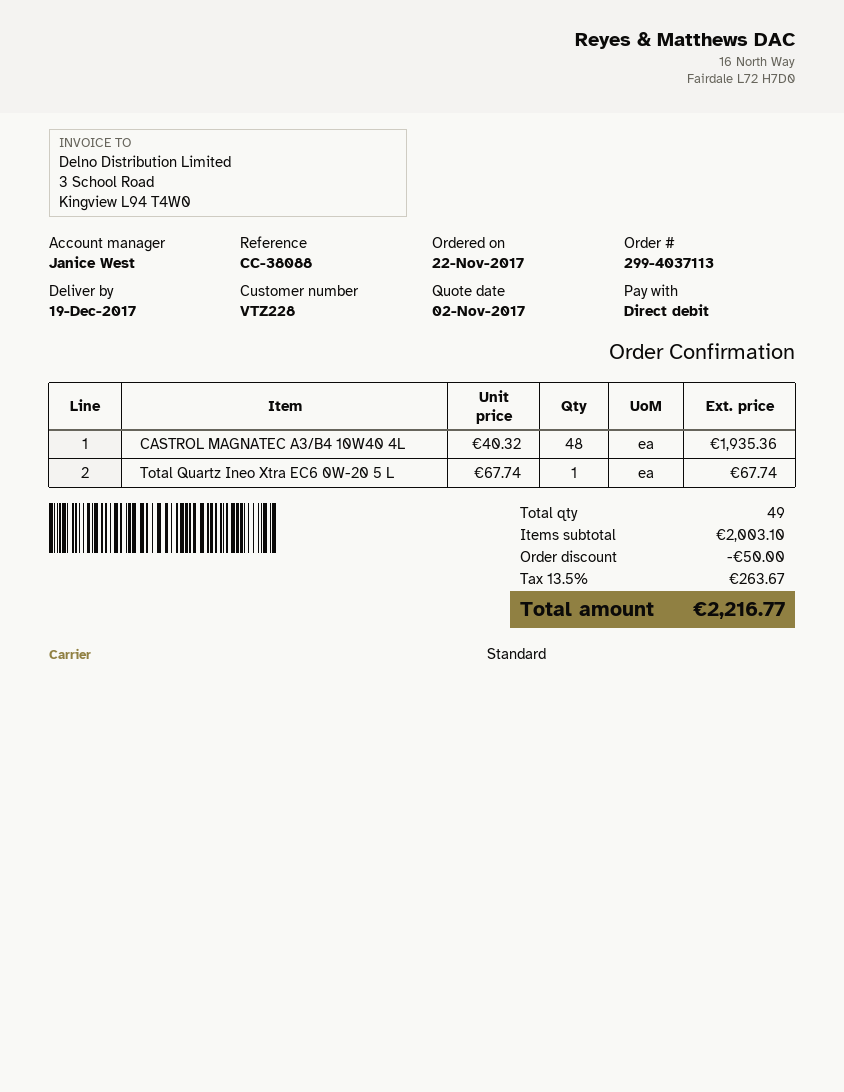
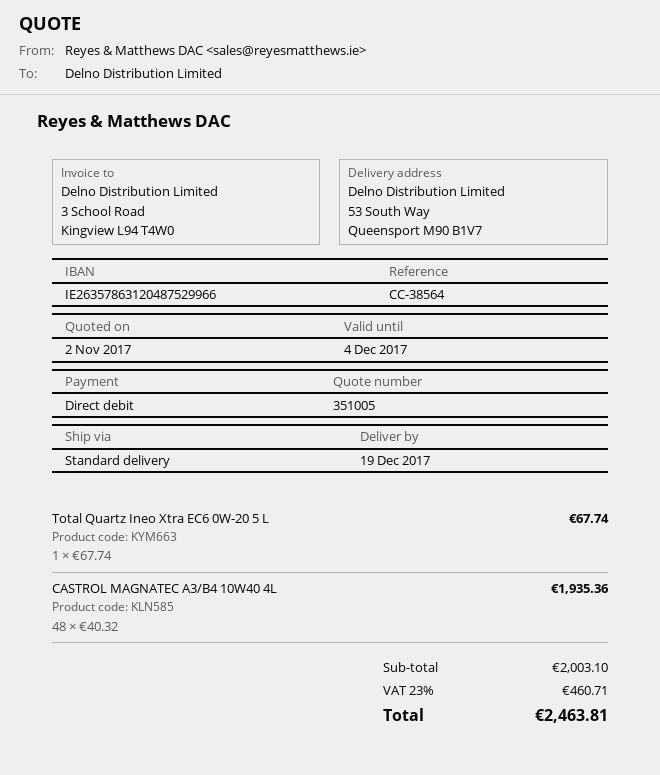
reference: CC-38088 -> CC-38564
discount: 50.00 -> none
tax: 13.5% = 263.67 -> 23% = 460.71
total: 2216.77 -> 2463.81

